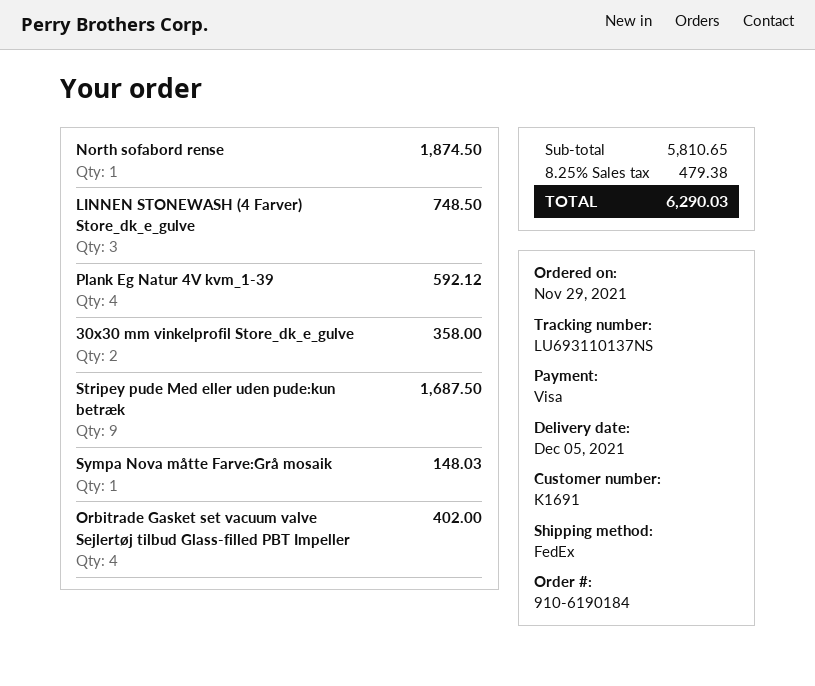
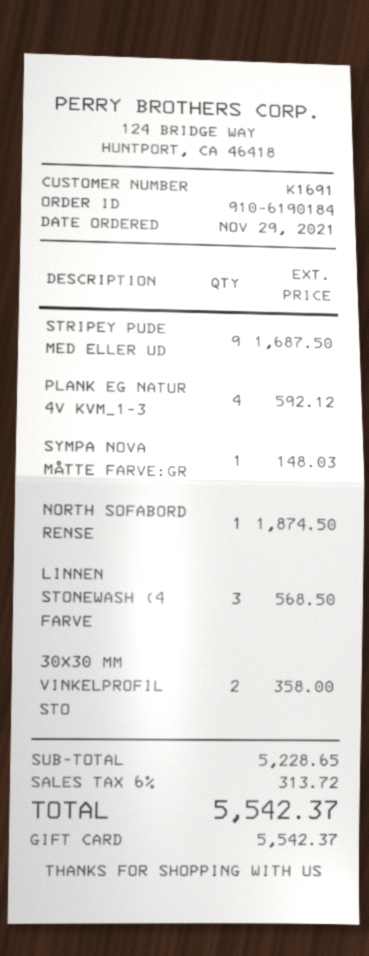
payment method: Visa -> gift card
LINNEN STONEWASH (4 Farver) Store_dk_e_gulve: 3 for 748.50 -> 3 for 568.50
Orbitrade Gasket set vacuum valve Sejlertøj tilbud Glass-filled PBT Impeller: 4 for 402.00 -> none
subtotal: 5810.65 -> 5228.65
tax: 8.25% = 479.38 -> 6% = 313.72
total: 6290.03 -> 5542.37

